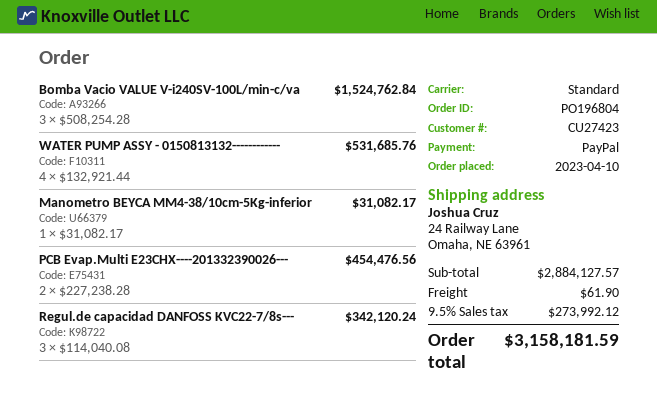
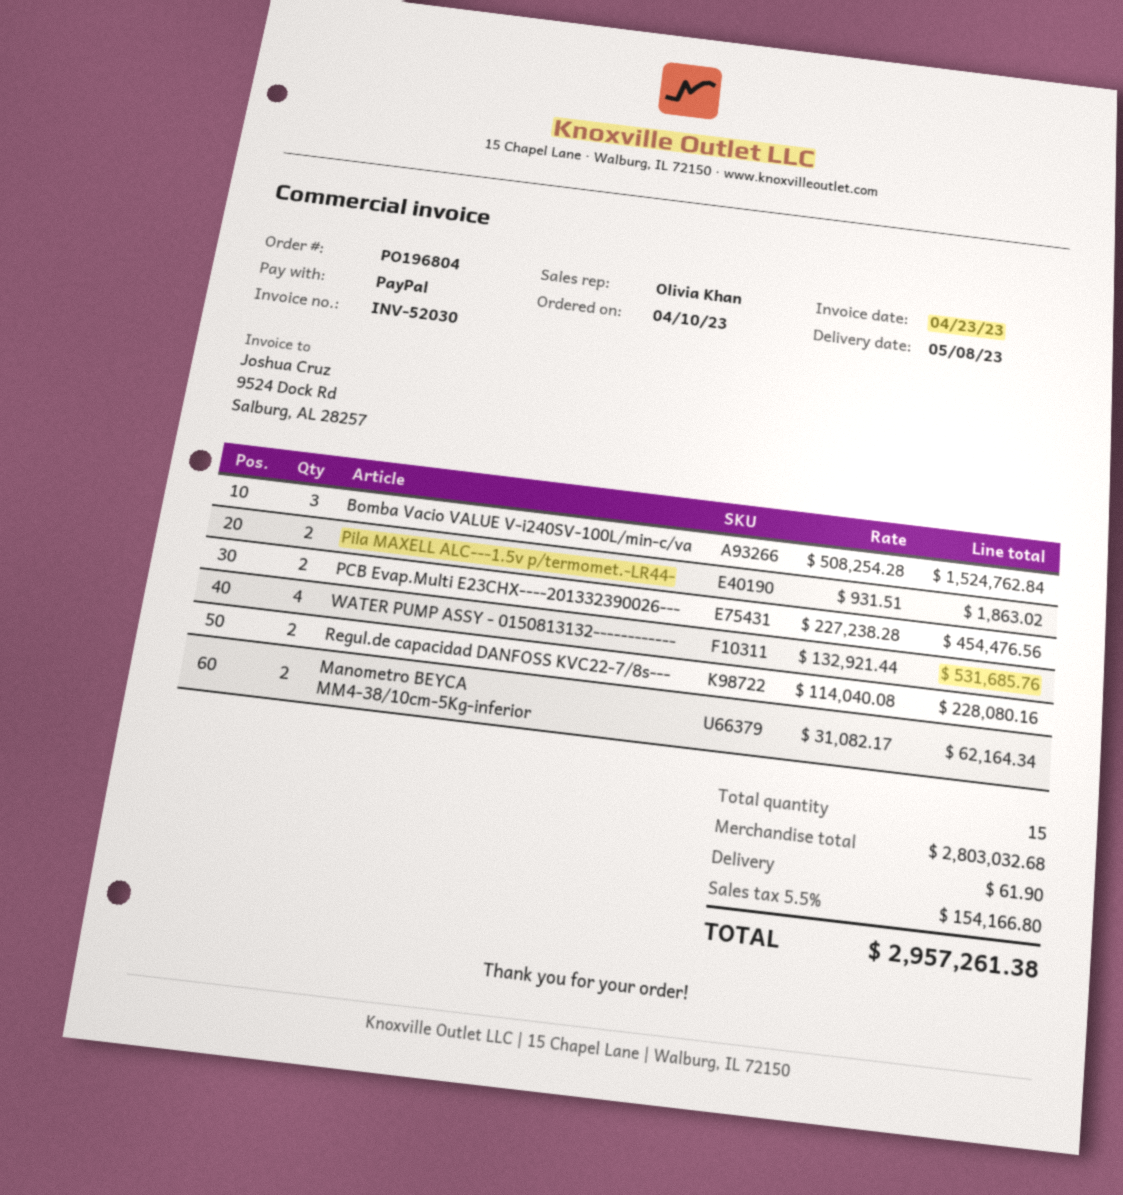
Manometro BEYCA MM4-38/10cm-5Kg-inferior: 1 x 31082.17 = 31082.17 -> 2 x 31082.17 = 62164.34
Regul.de capacidad DANFOSS KVC22-7/8s---: 3 x 114040.08 = 342120.24 -> 2 x 114040.08 = 228080.16
Pila MAXELL ALC---1.5v p/termomet.-LR44-: none -> 2 x 931.51 = 1863.02
subtotal: 2884127.57 -> 2803032.68
tax: 9.5% = 273992.12 -> 5.5% = 154166.80
total: 3158181.59 -> 2957261.38

